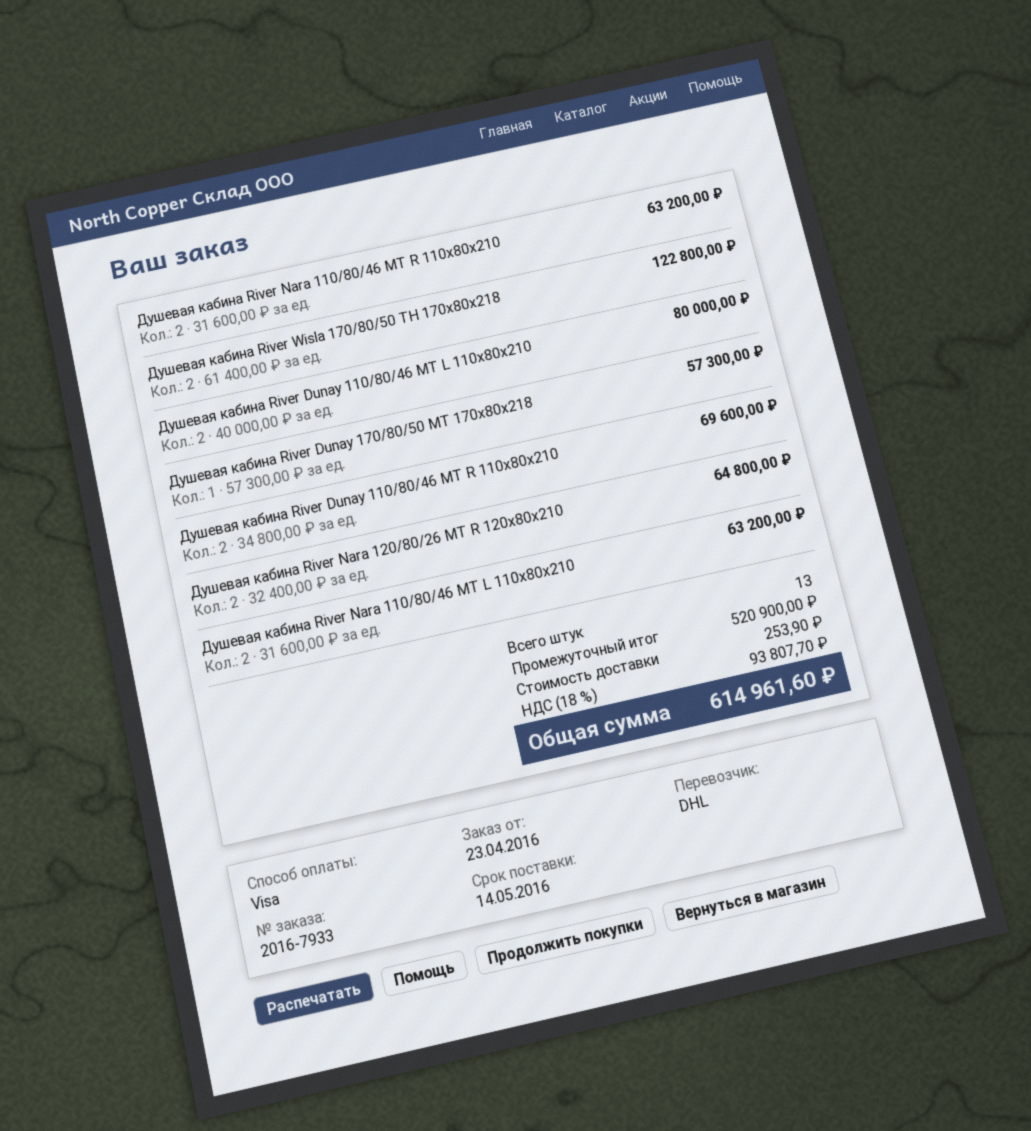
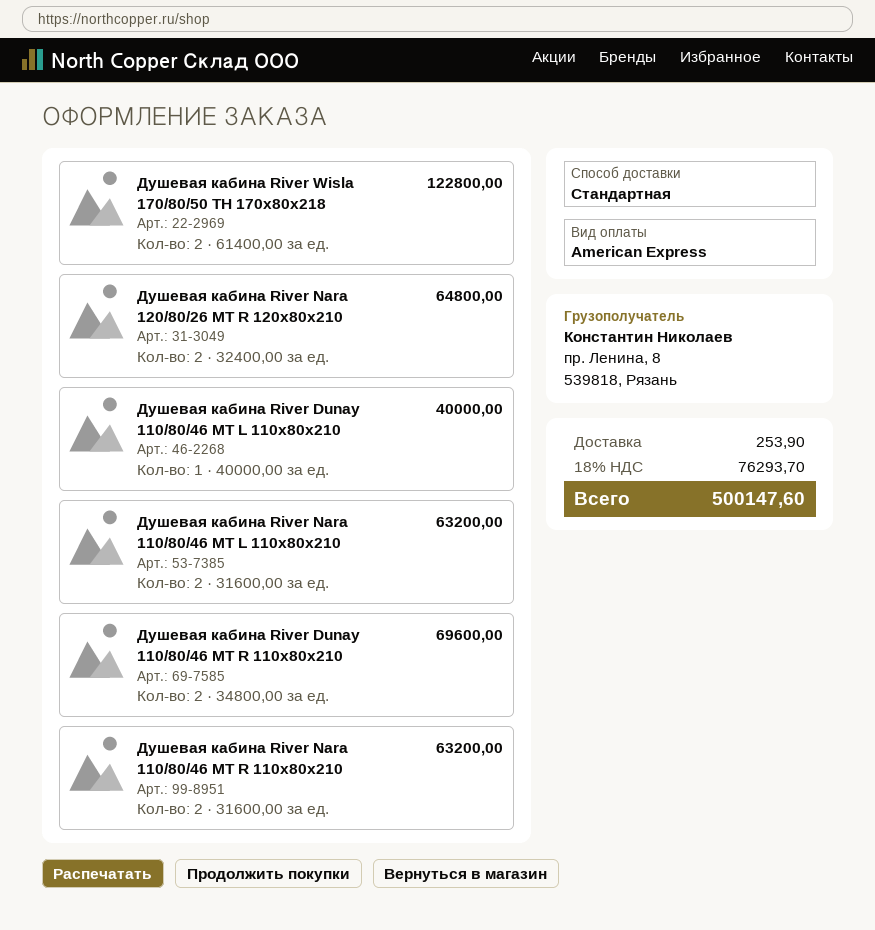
payment method: Visa -> American Express
shipping method: DHL -> standard
Душевая кабина River Dunay 110/80/46 МТ L 110х80х210: 2 x 40000.00 = 80000.00 -> 1 x 40000.00 = 40000.00
Душевая кабина River Dunay 170/80/50 МТ 170х80х218: 1 x 57300.00 = 57300.00 -> none
tax: 18% = 93807.70 -> 18% = 76293.70
total: 614961.60 -> 500147.60

